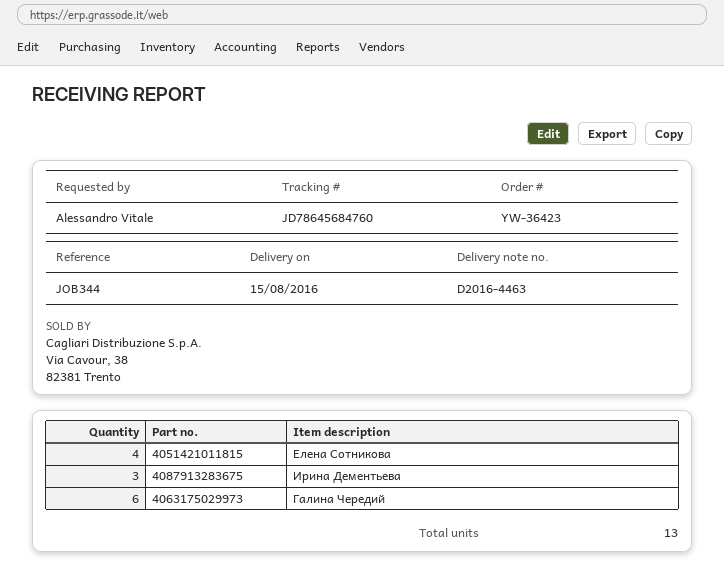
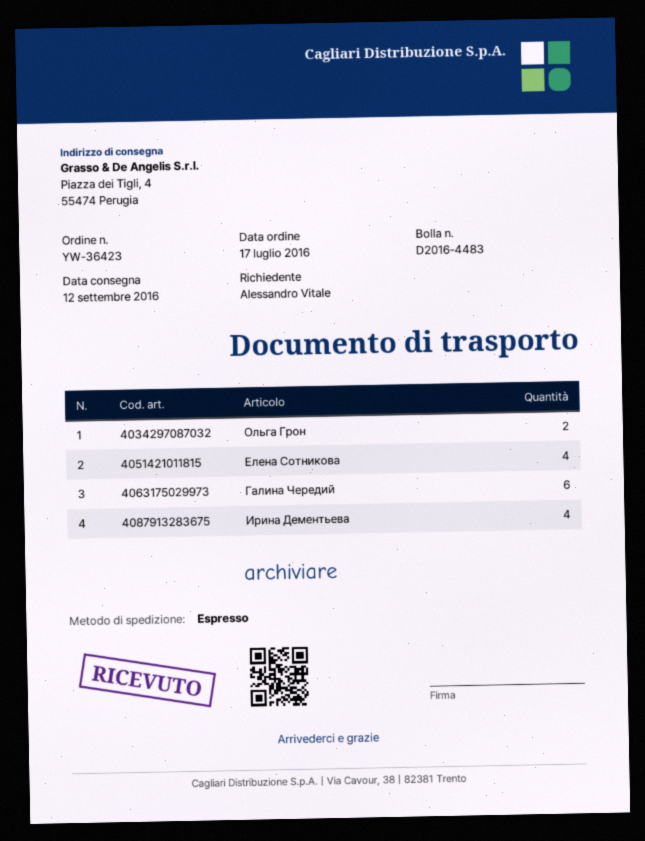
delivery note number: D2016-4463 -> D2016-4483
delivery date: 2016-08-15 -> 2016-09-12
Ирина Дементьева: 3 -> 4
Ольга Грон: none -> 2

